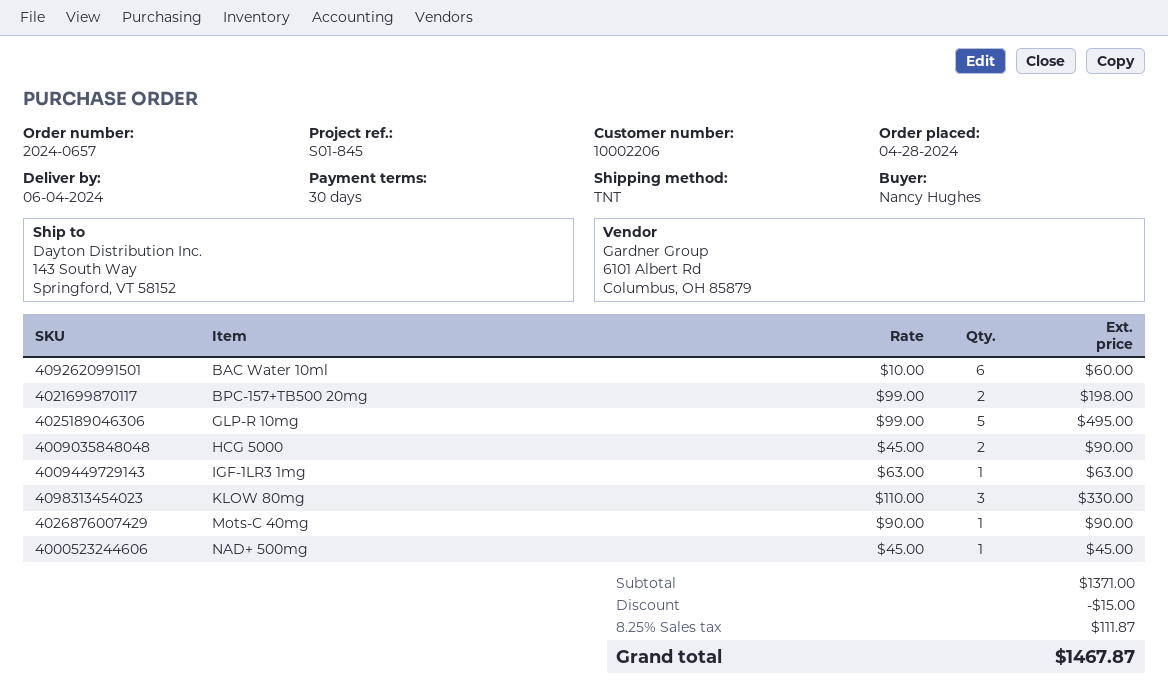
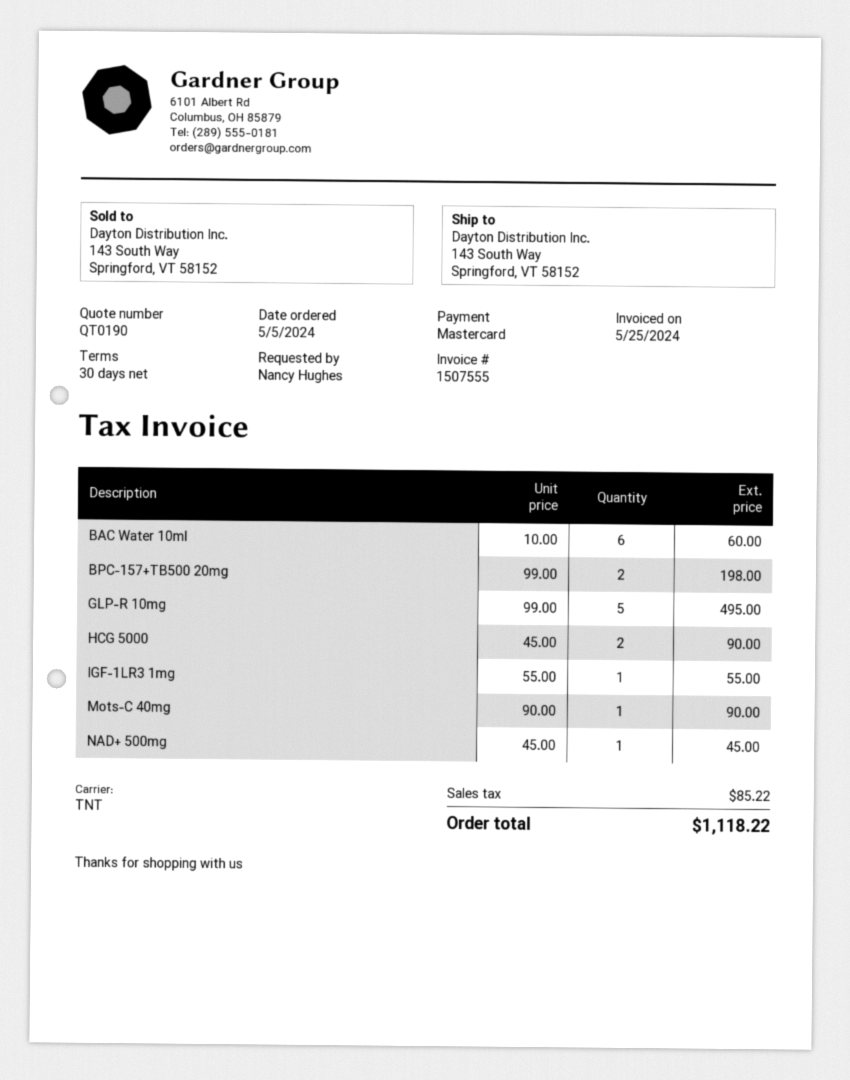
order date: 2024-04-28 -> 2024-05-05
IGF-1LR3 1mg: 1 x 63.00 = 63.00 -> 1 x 55.00 = 55.00
KLOW 80mg: 3 x 110.00 = 330.00 -> none
discount: 15.00 -> none
tax: 111.87 -> 85.22
total: 1467.87 -> 1118.22

